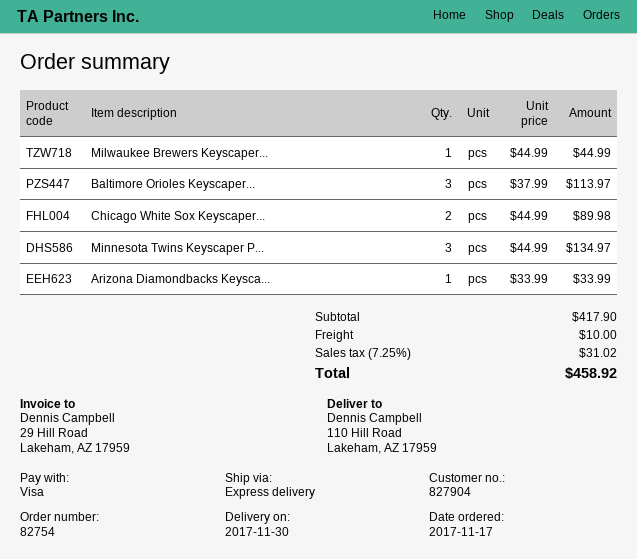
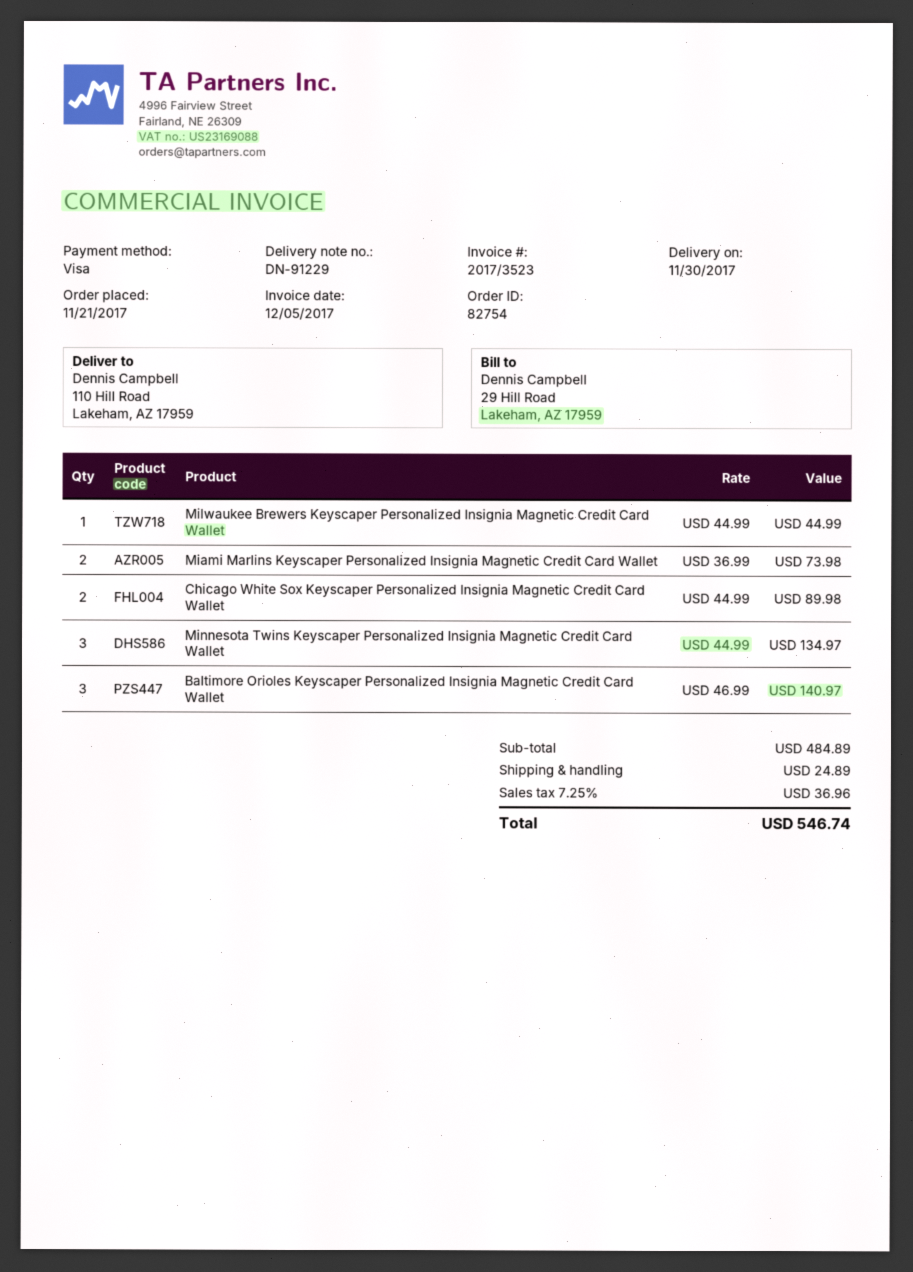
order date: 2017-11-17 -> 2017-11-21
Baltimore Orioles Keyscaper...: 3 x 37.99 = 113.97 -> 3 x 46.99 = 140.97
Arizona Diamondbacks Keysca...: 1 x 33.99 = 33.99 -> none
Miami Marlins Keyscaper Personalized Insignia Magnetic Credit Card Wallet: none -> 2 x 36.99 = 73.98
subtotal: 417.90 -> 484.89
shipping: 10.00 -> 24.89
tax: 7.25% = 31.02 -> 7.25% = 36.96
total: 458.92 -> 546.74

